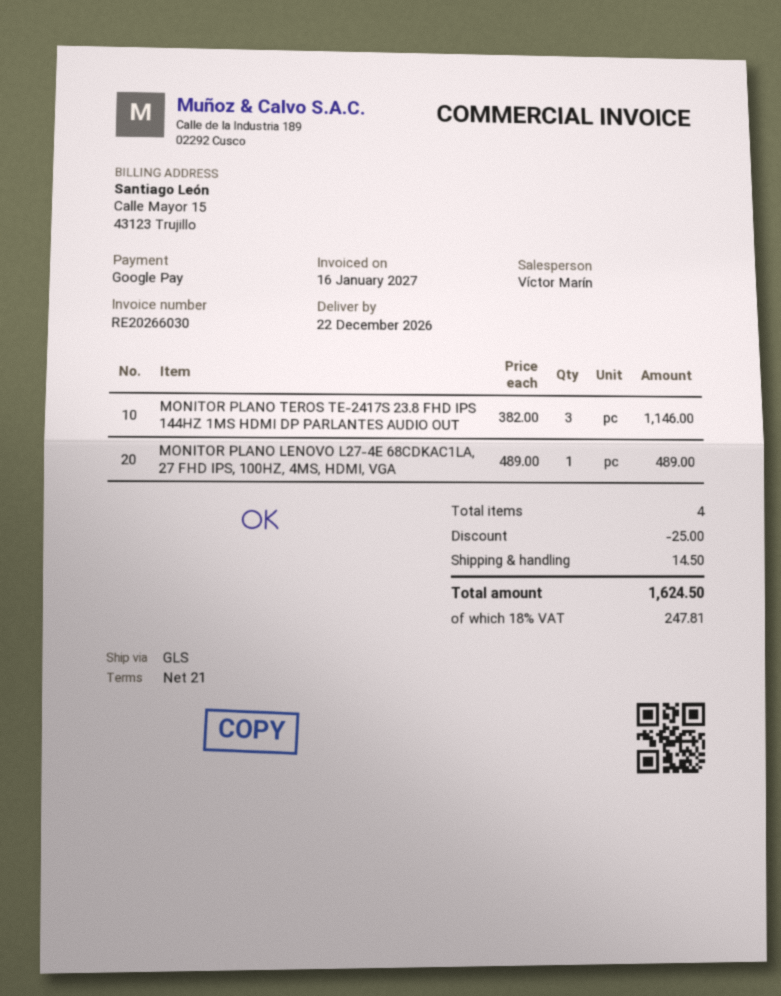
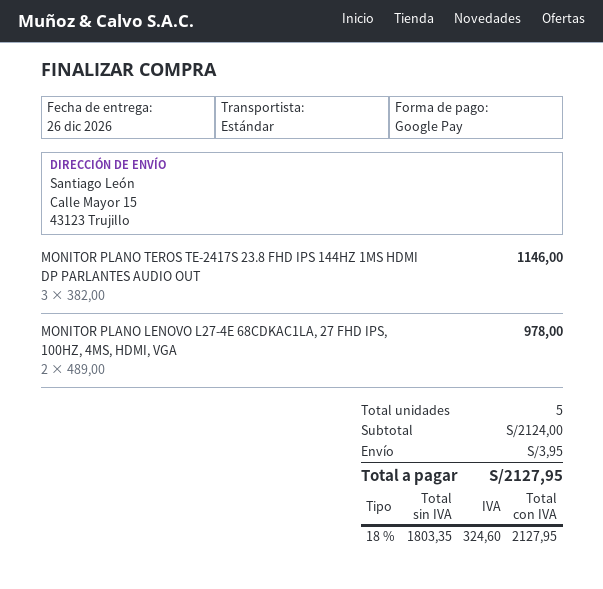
delivery date: 2026-12-22 -> 2026-12-26
shipping method: GLS -> standard
MONITOR PLANO LENOVO L27-4E 68CDKAC1LA, 27 FHD IPS, 100HZ, 4MS, HDMI, VGA: 1 x 489.00 = 489.00 -> 2 x 489.00 = 978.00
total quantity: 4 -> 5
discount: 25.00 -> none
shipping: 14.50 -> 3.95
tax: 18% = 247.81 -> 18% = 324.60
total: 1624.50 -> 2127.95

